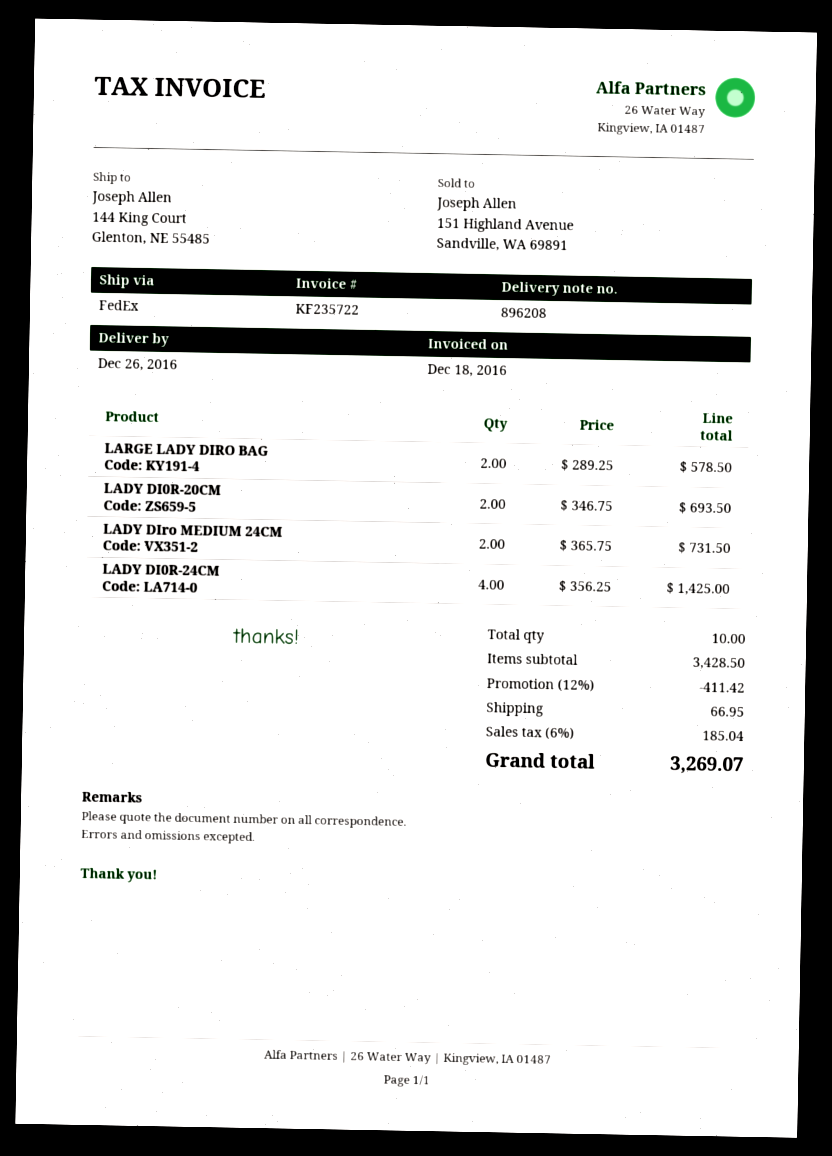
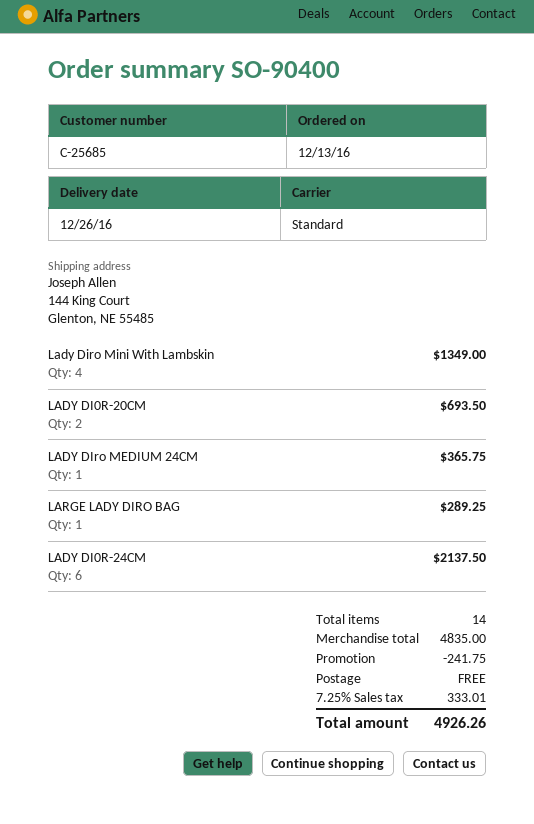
shipping method: FedEx -> standard
LARGE LADY DIRO BAG: 2 for 578.50 -> 1 for 289.25
LADY DIro MEDIUM 24CM: 2 for 731.50 -> 1 for 365.75
LADY DI0R-24CM: 4 for 1425.00 -> 6 for 2137.50
Lady Diro Mini With Lambskin: none -> 4 for 1349.00
total quantity: 10 -> 14
subtotal: 3428.50 -> 4835.00
discount: 411.42 -> 241.75
shipping: 66.95 -> 0.00
tax: 6% = 185.04 -> 7.25% = 333.01
total: 3269.07 -> 4926.26

